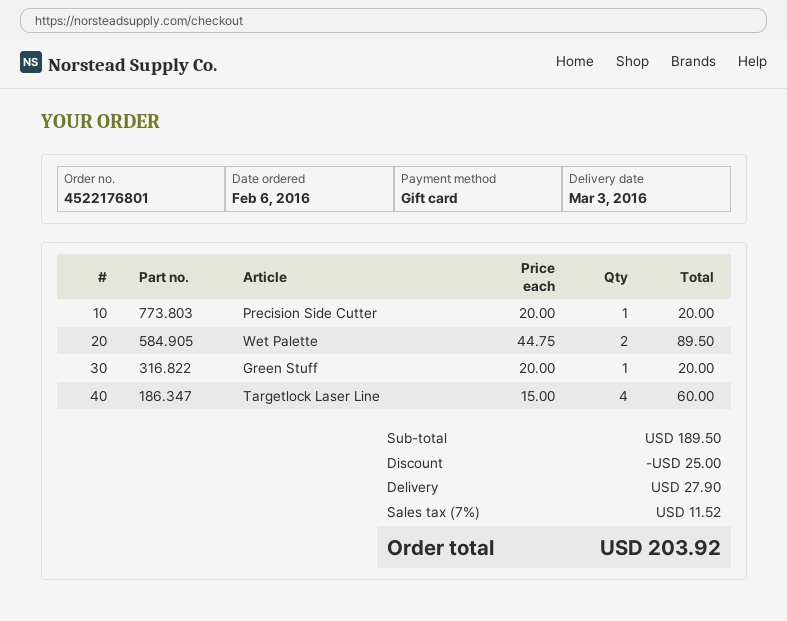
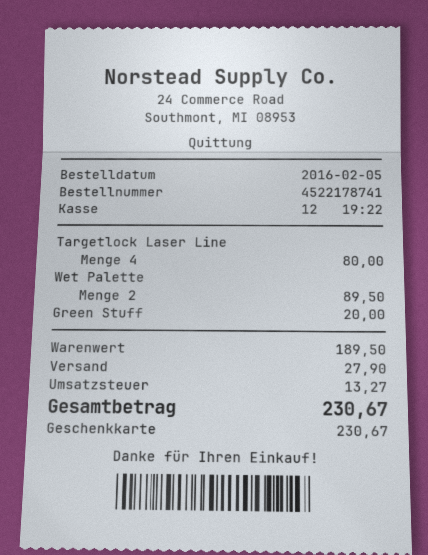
order number: 4522176801 -> 4522178741
order date: 2016-02-06 -> 2016-02-05
Precision Side Cutter: 1 for 20.00 -> none
Targetlock Laser Line: 4 for 60.00 -> 4 for 80.00
discount: 25.00 -> none
tax: 11.52 -> 13.27
total: 203.92 -> 230.67

